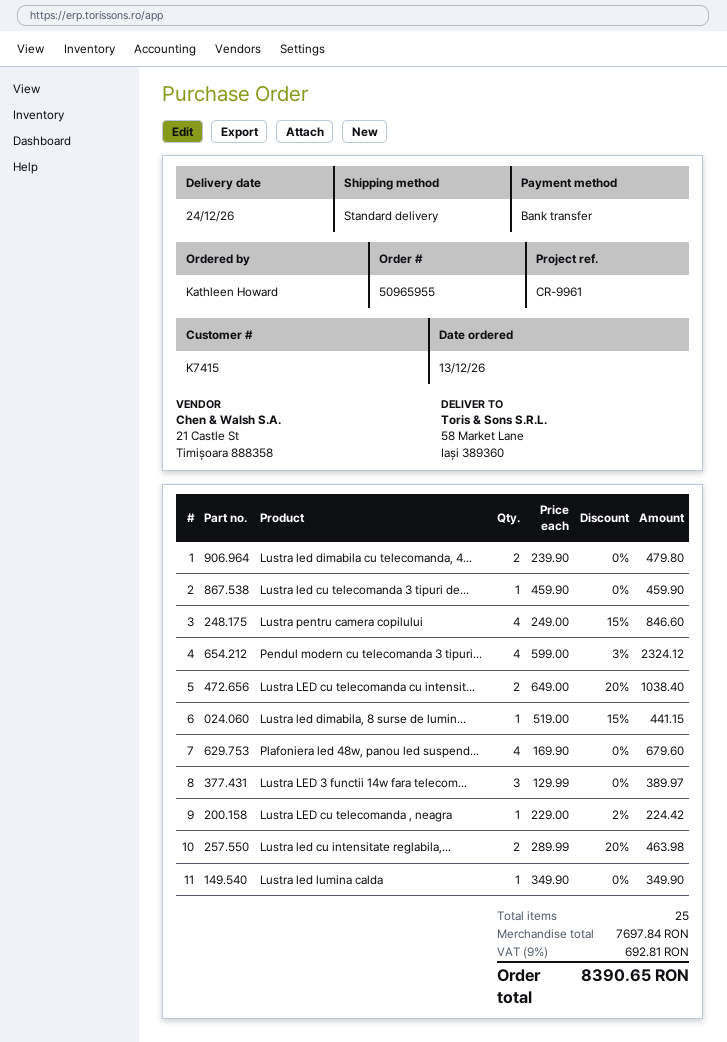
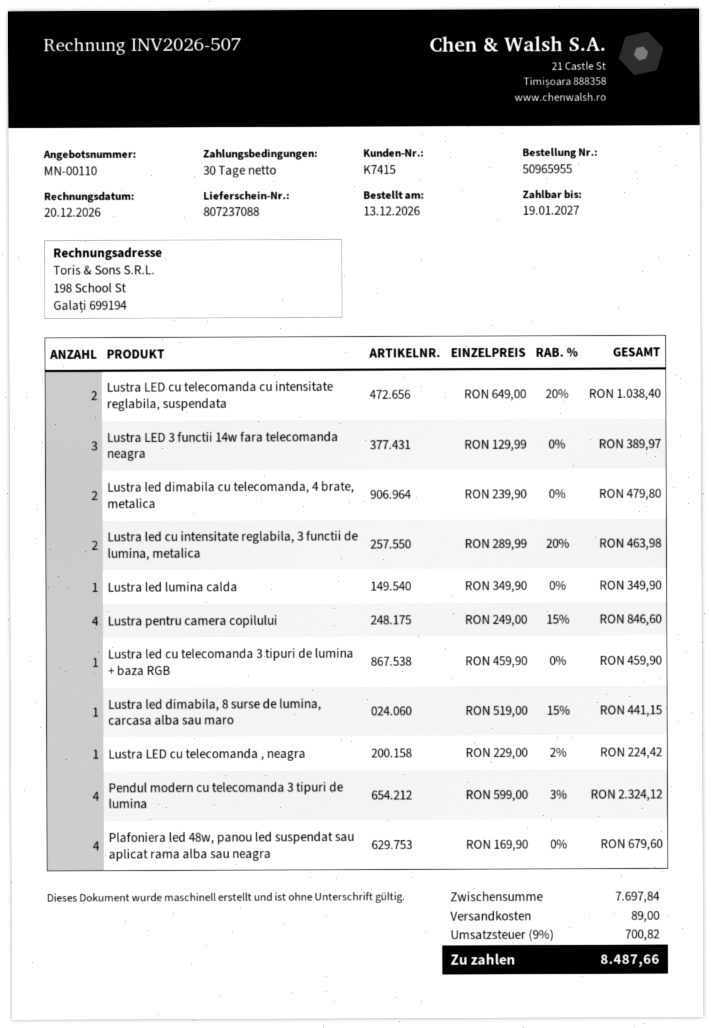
shipping: none -> 89.00
tax: 9% = 692.81 -> 9% = 700.82
total: 8390.65 -> 8487.66

